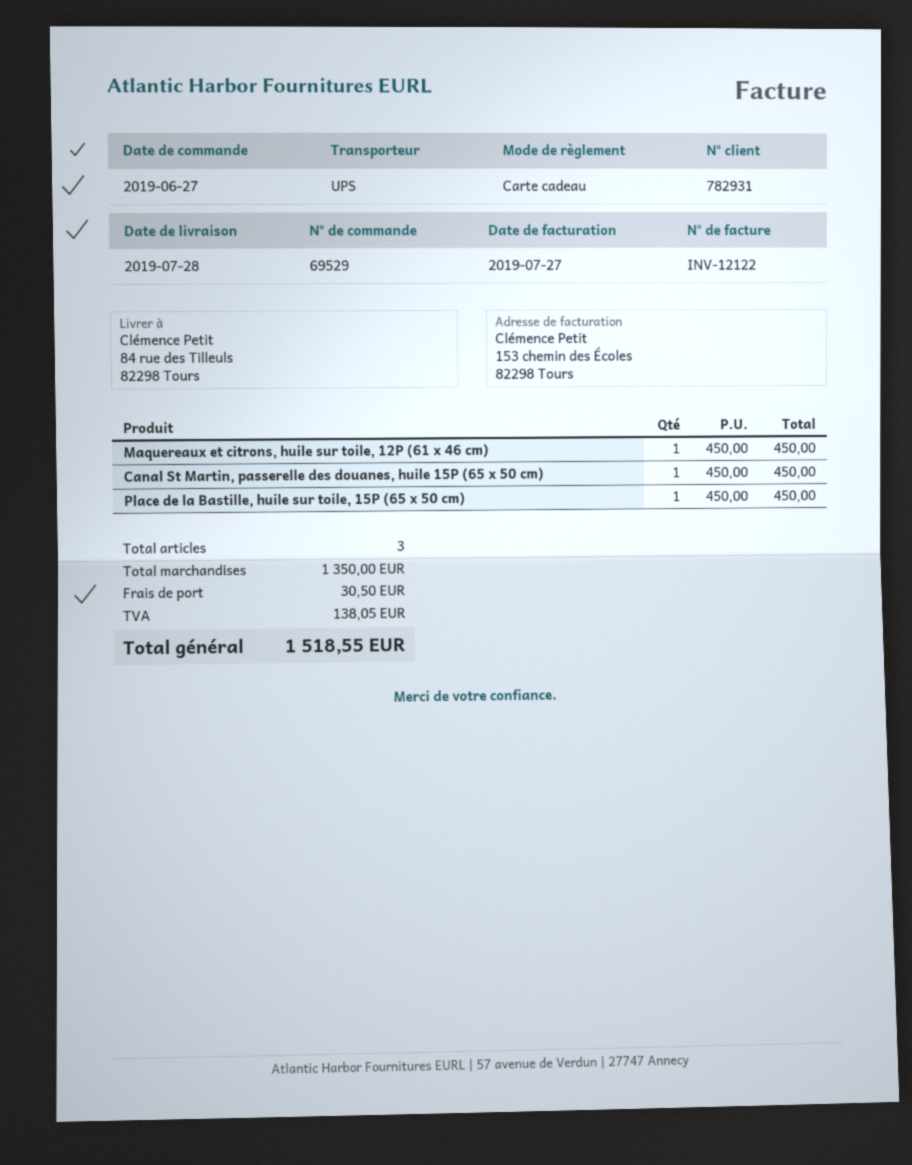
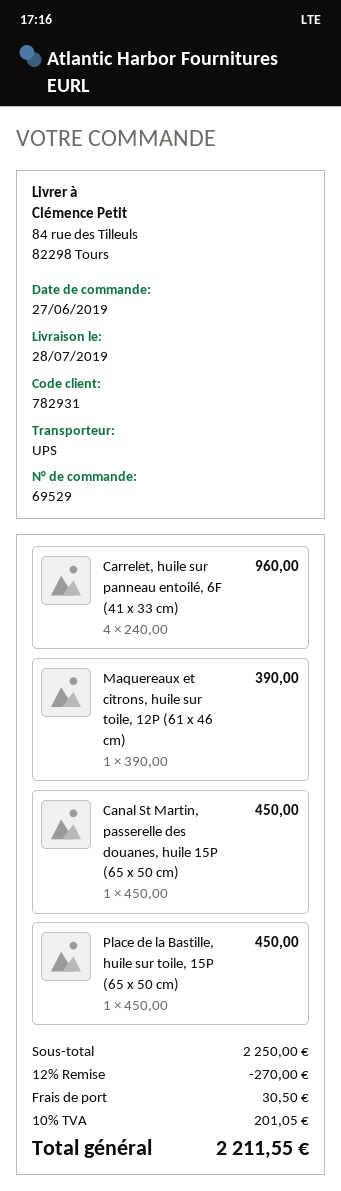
Maquereaux et citrons, huile sur toile, 12P (61 x 46 cm): 1 x 450.00 = 450.00 -> 1 x 390.00 = 390.00
Carrelet, huile sur panneau entoilé, 6F (41 x 33 cm): none -> 4 x 240.00 = 960.00
subtotal: 1350.00 -> 2250.00
discount: none -> 12% = 270.00
tax: 138.05 -> 201.05
total: 1518.55 -> 2211.55

